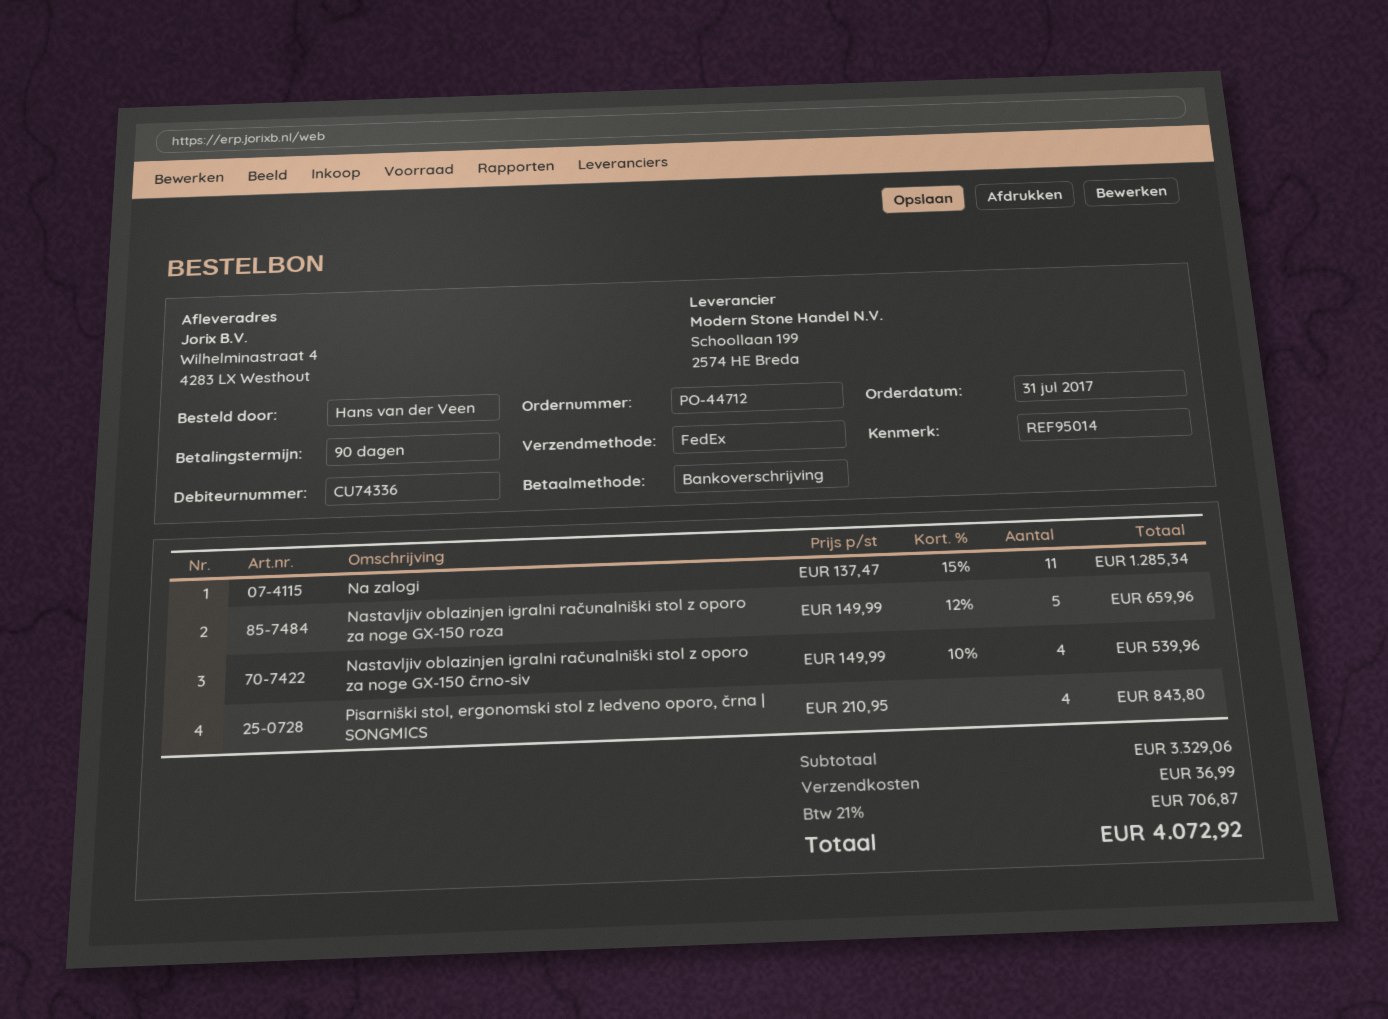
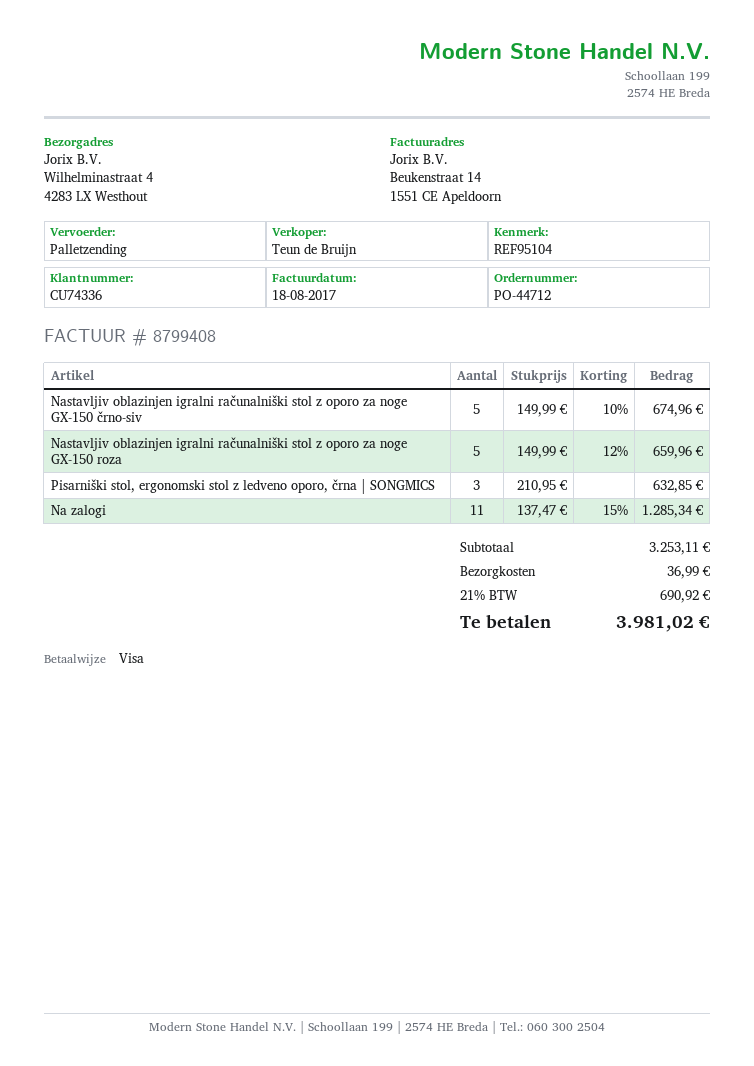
reference: REF95014 -> REF95104
payment method: bank transfer -> Visa
shipping method: FedEx -> pallet freight
Nastavljiv oblazinjen igralni računalniški stol z oporo za noge GX-150 črno-siv: 4 x 149.99 - 10% = 539.96 -> 5 x 149.99 - 10% = 674.96
Pisarniški stol, ergonomski stol z ledveno oporo, črna | SONGMICS: 4 x 210.95 = 843.80 -> 3 x 210.95 = 632.85
subtotal: 3329.06 -> 3253.11
tax: 21% = 706.87 -> 21% = 690.92
total: 4072.92 -> 3981.02

